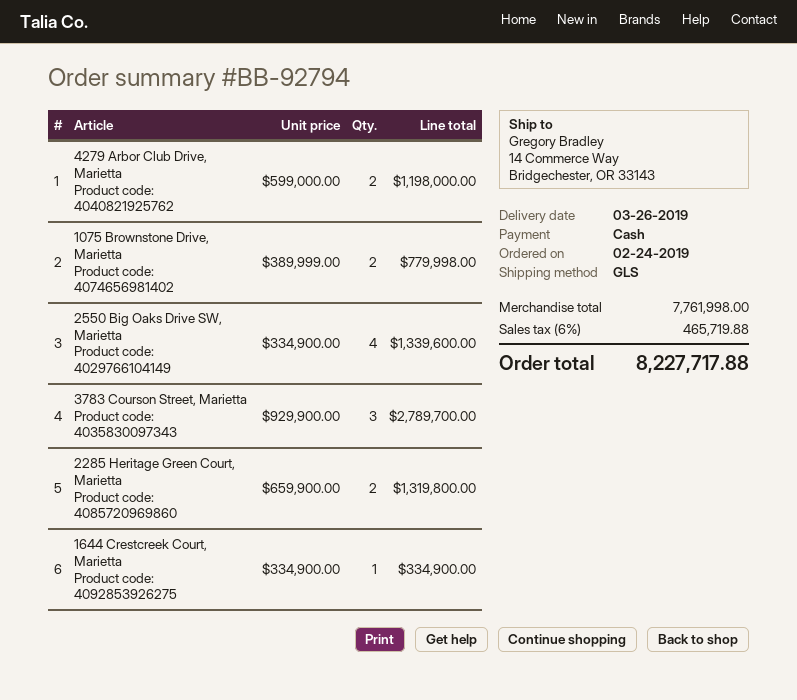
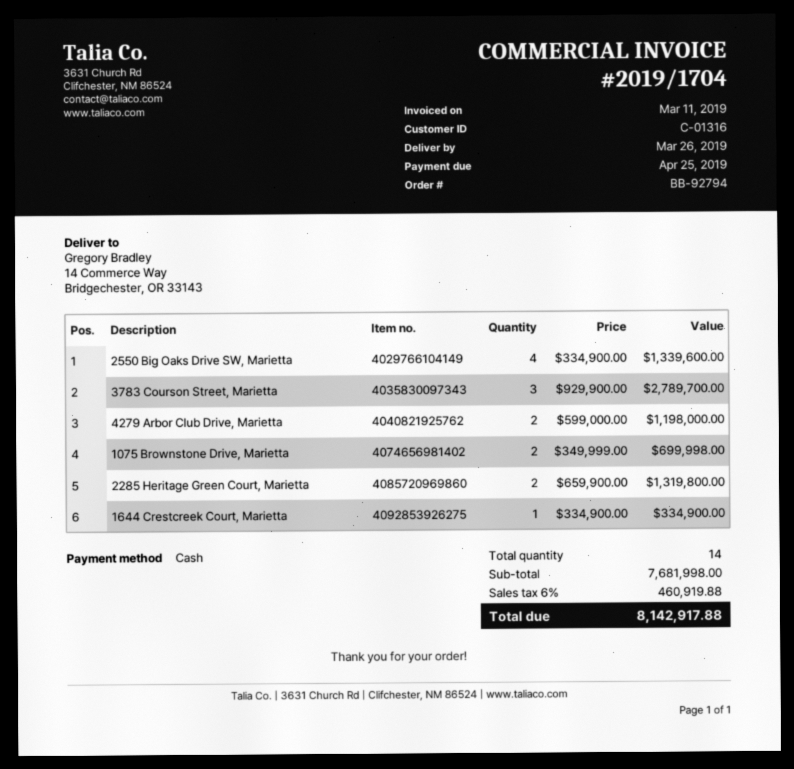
1075 Brownstone Drive, Marietta: 2 x 389999.00 = 779998.00 -> 2 x 349999.00 = 699998.00
subtotal: 7761998.00 -> 7681998.00
tax: 6% = 465719.88 -> 6% = 460919.88
total: 8227717.88 -> 8142917.88

